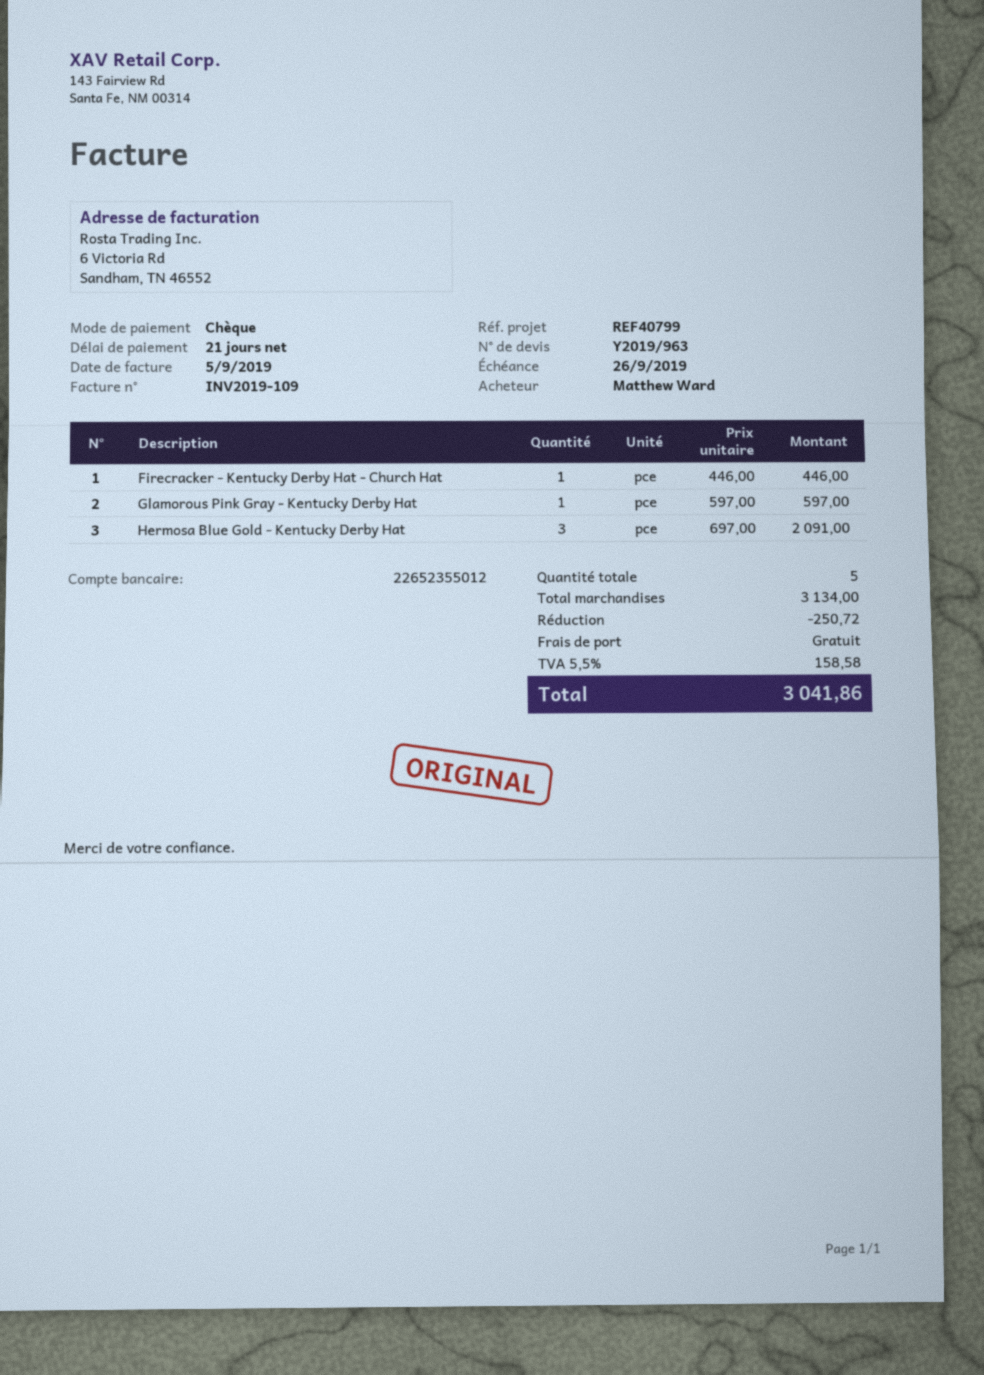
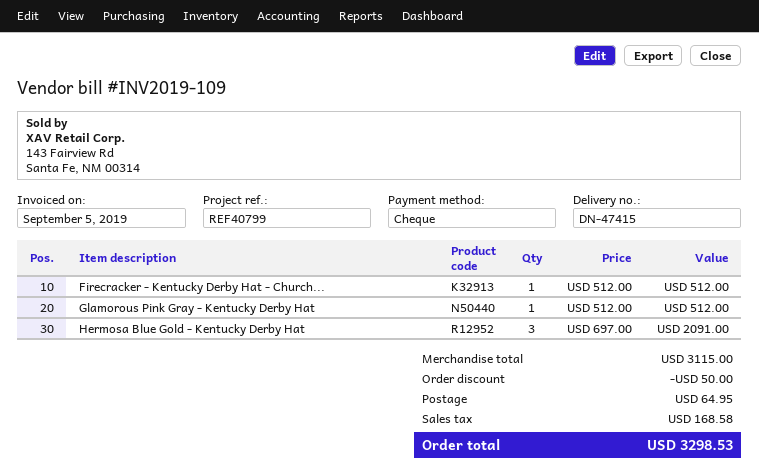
Firecracker - Kentucky Derby Hat - Church Hat: 1 x 446.00 = 446.00 -> 1 x 512.00 = 512.00
Glamorous Pink Gray - Kentucky Derby Hat: 1 x 597.00 = 597.00 -> 1 x 512.00 = 512.00
subtotal: 3134.00 -> 3115.00
discount: 250.72 -> 50.00
shipping: 0.00 -> 64.95
tax: 158.58 -> 168.58
total: 3041.86 -> 3298.53

